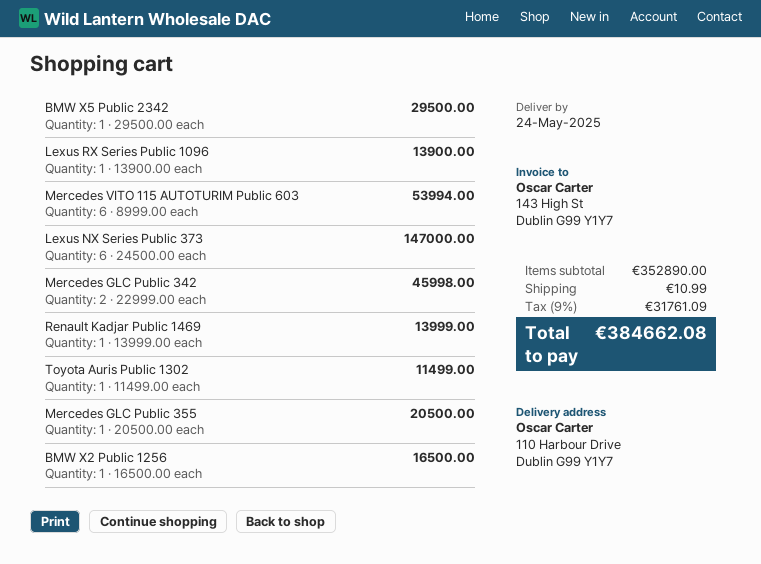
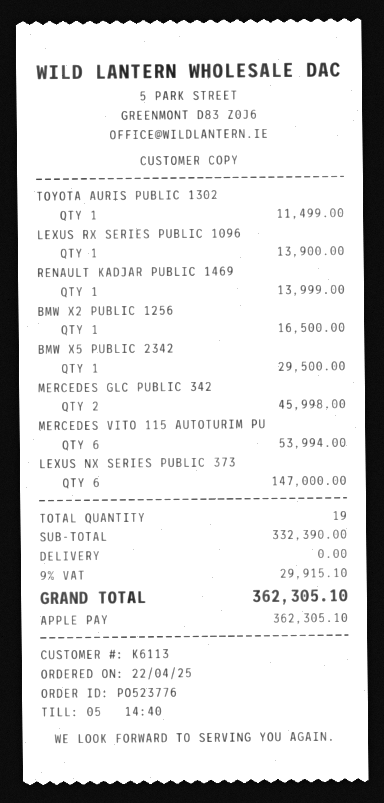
Mercedes GLC Public 355: 1 for 20500.00 -> none
subtotal: 352890.00 -> 332390.00
shipping: 10.99 -> 0.00
tax: 9% = 31761.09 -> 9% = 29915.10
total: 384662.08 -> 362305.10

